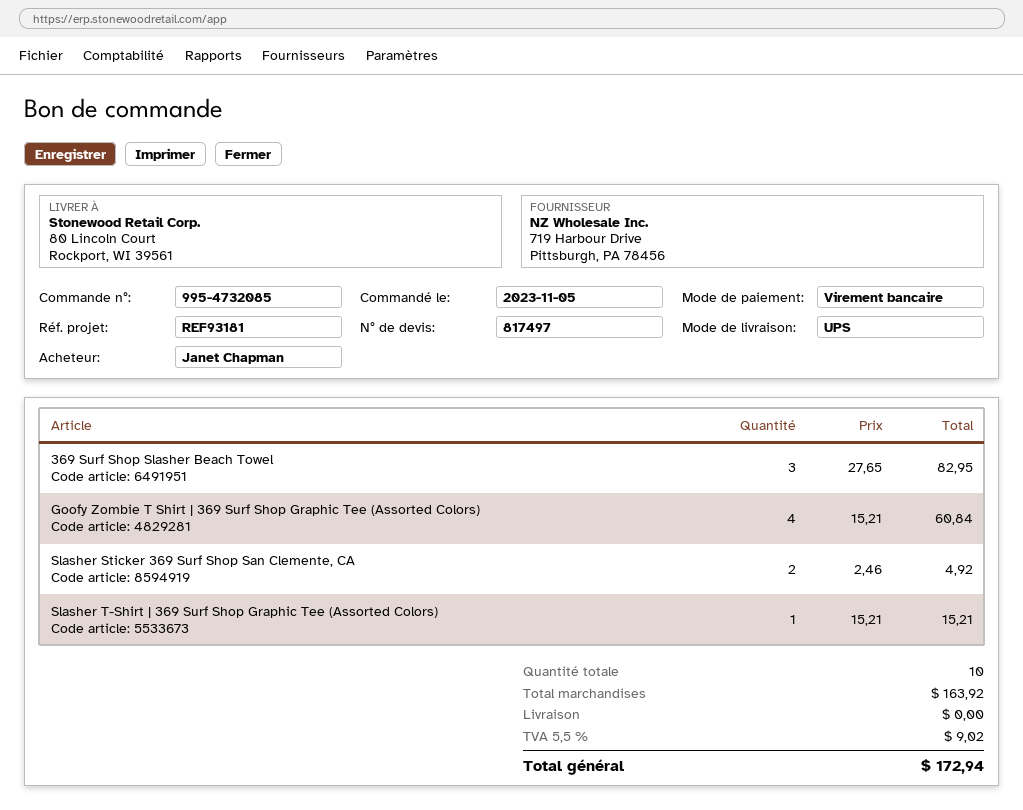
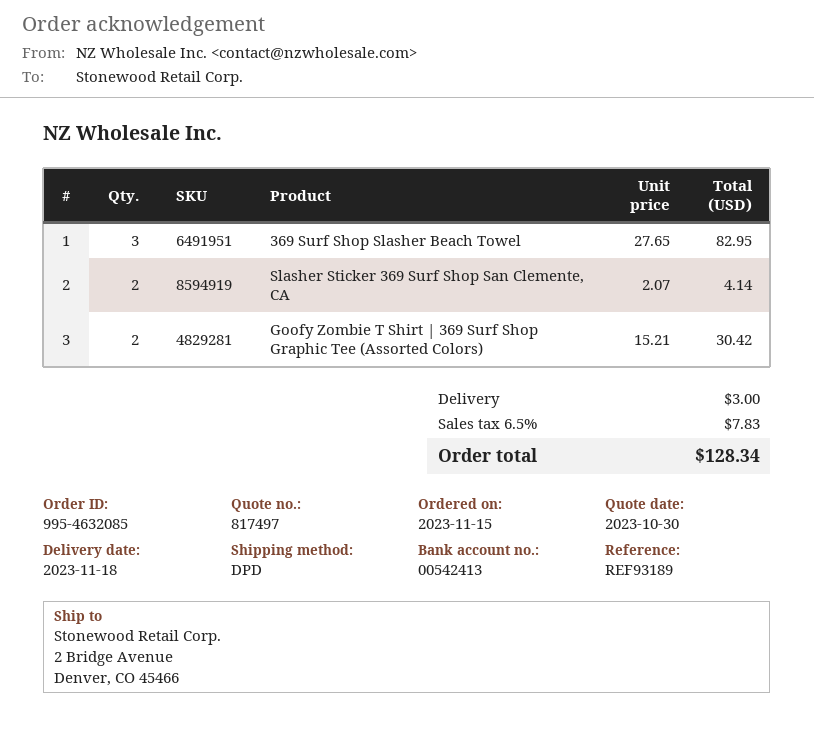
order number: 995-4732085 -> 995-4632085
order date: 2023-11-05 -> 2023-11-15
reference: REF93181 -> REF93189
shipping method: UPS -> DPD
ship to: 80 Lincoln Court, Rockport, WI 39561 -> 2 Bridge Avenue, Denver, CO 45466
Goofy Zombie T Shirt | 369 Surf Shop Graphic Tee (Assorted Colors): 4 x 15.21 = 60.84 -> 2 x 15.21 = 30.42
Slasher Sticker 369 Surf Shop San Clemente, CA: 2 x 2.46 = 4.92 -> 2 x 2.07 = 4.14
Slasher T-Shirt | 369 Surf Shop Graphic Tee (Assorted Colors): 1 x 15.21 = 15.21 -> none
shipping: 0.00 -> 3.00
tax: 5.5% = 9.02 -> 6.5% = 7.83
total: 172.94 -> 128.34

